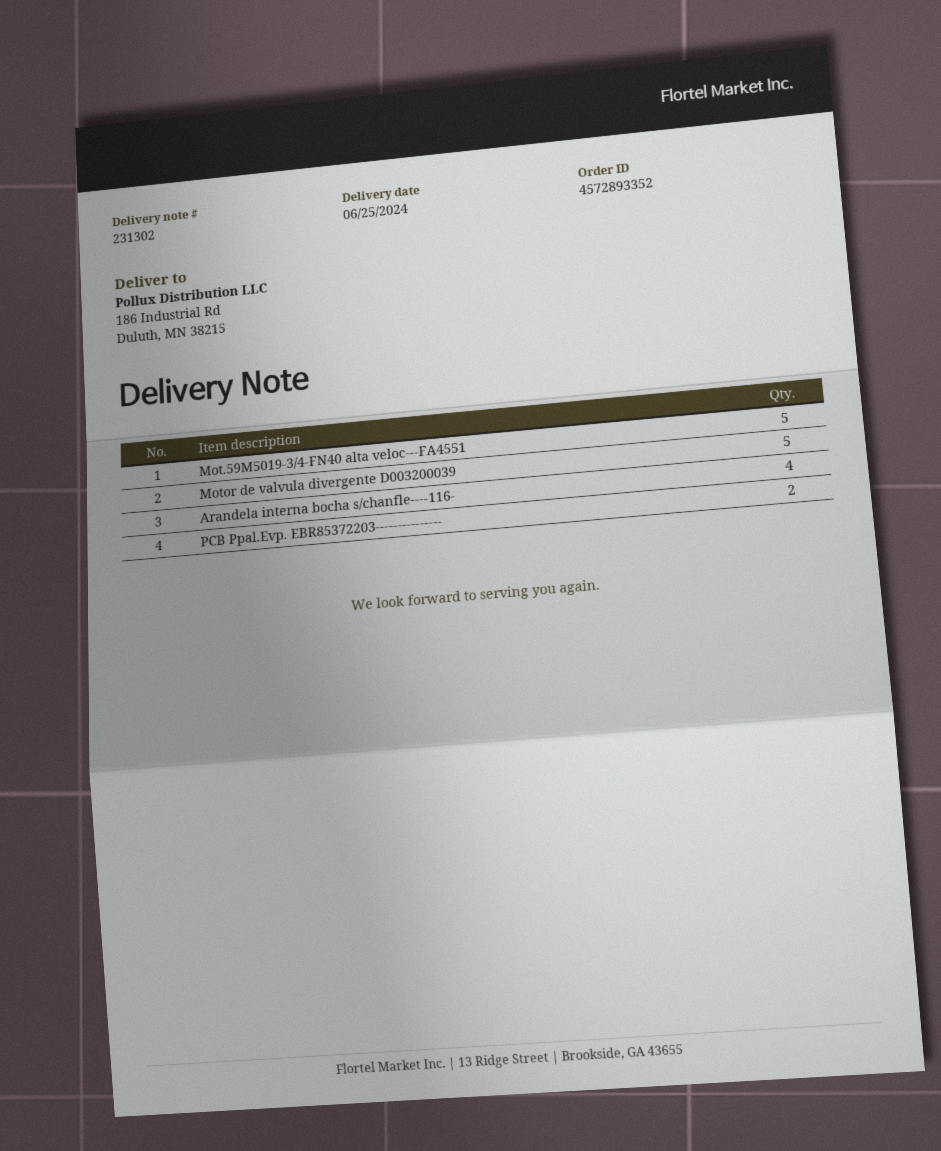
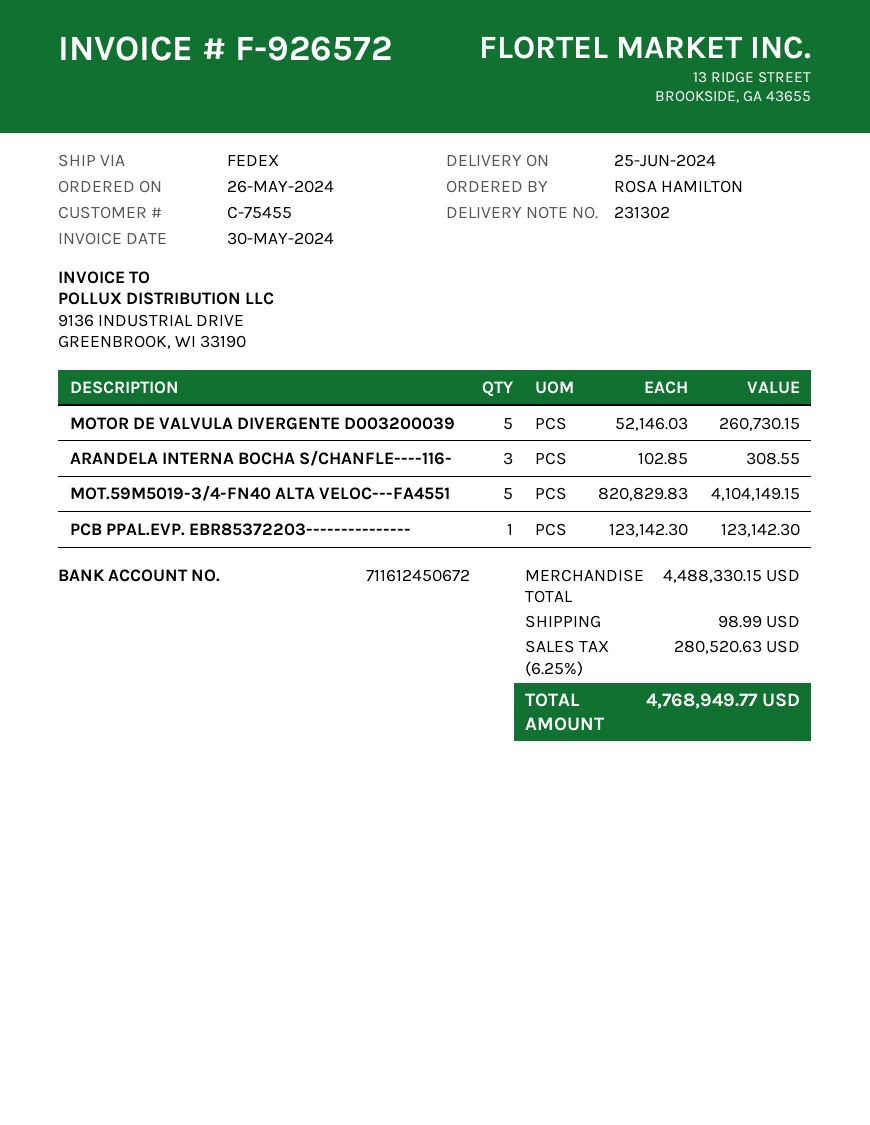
Arandela interna bocha s/chanfle----116-: 4 -> 3
PCB Ppal.Evp. EBR85372203---------------: 2 -> 1

